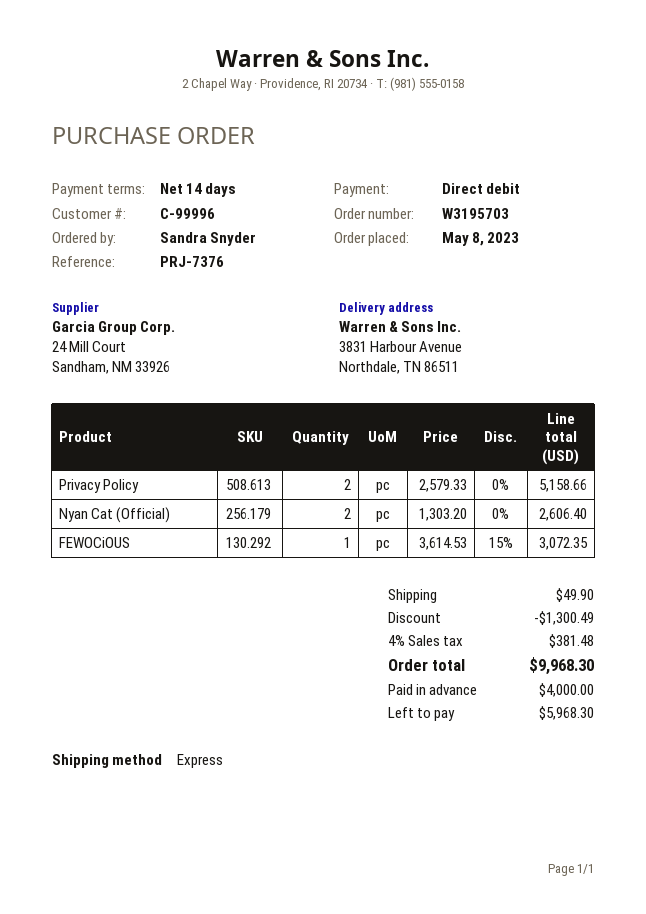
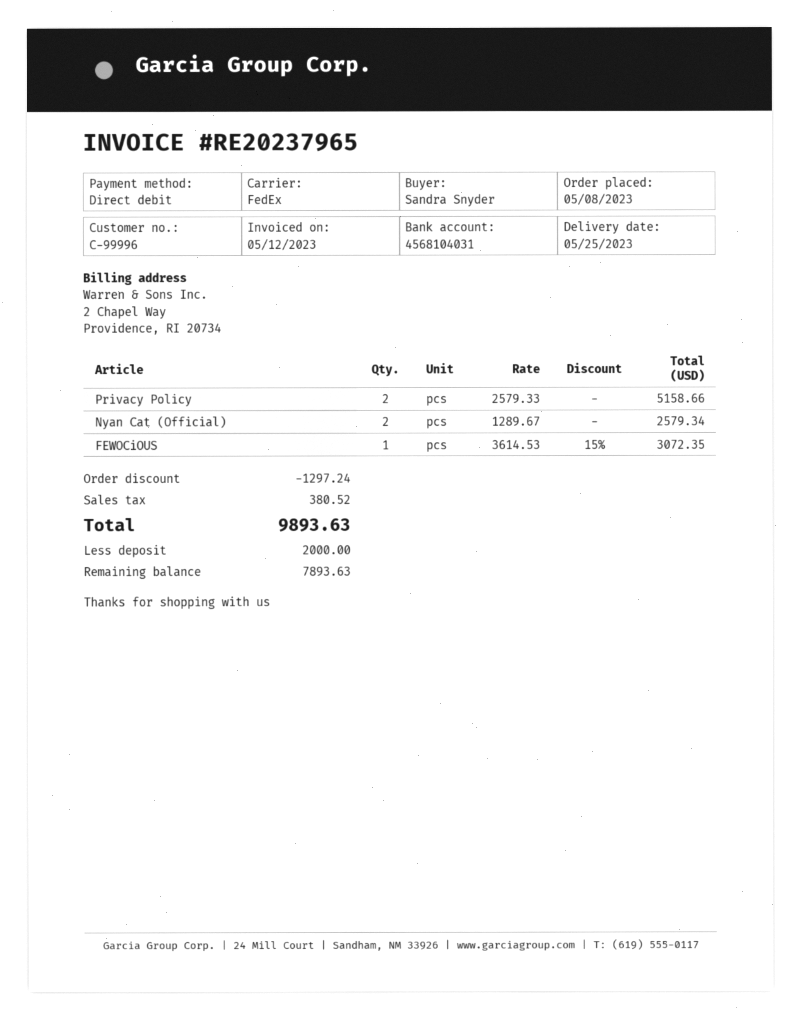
shipping method: express -> FedEx
Nyan Cat (Official): 2 x 1303.20 = 2606.40 -> 2 x 1289.67 = 2579.34
discount: 1300.49 -> 1297.24
shipping: 49.90 -> none
tax: 381.48 -> 380.52
total: 9968.30 -> 9893.63
deposit: 4000.00 -> 2000.00
balance: 5968.30 -> 7893.63

